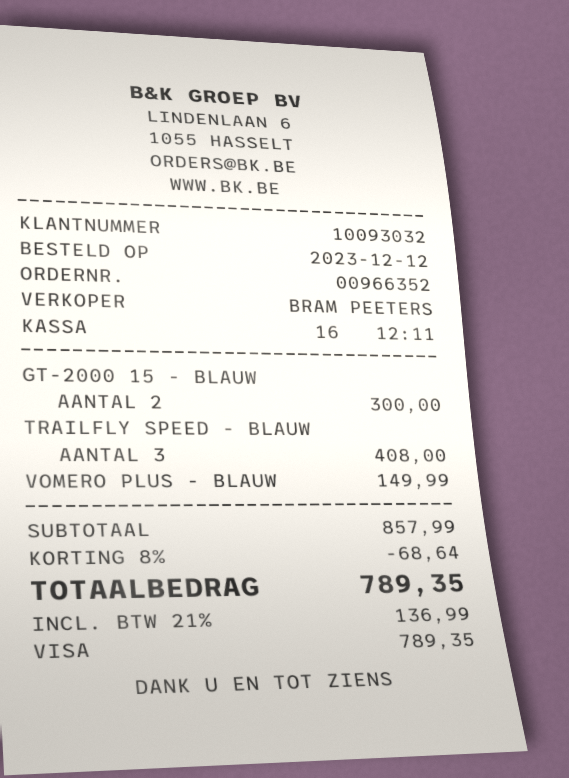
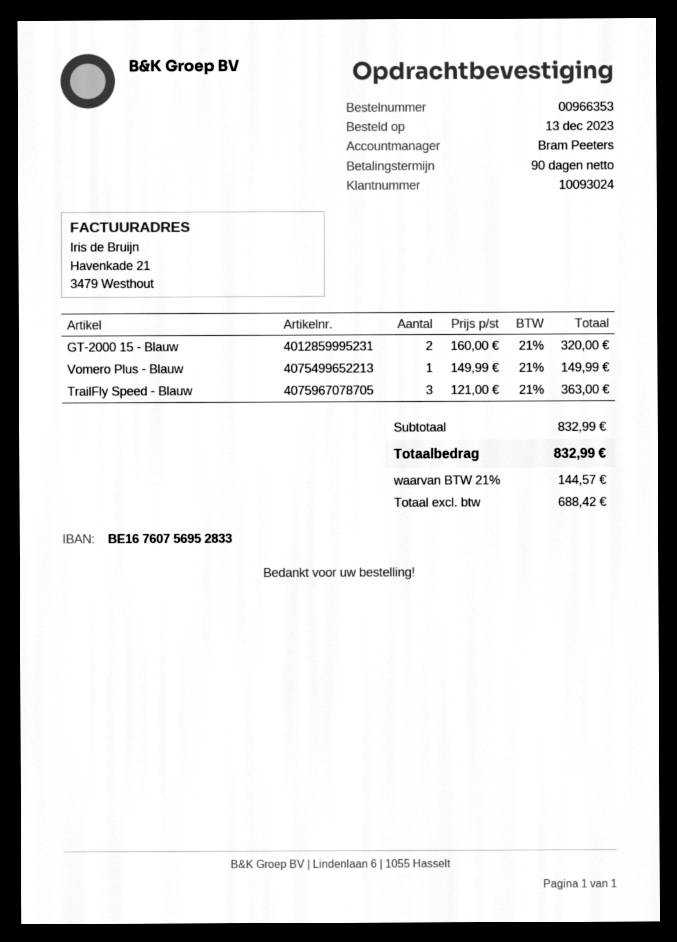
order number: 00966352 -> 00966353
order date: 2023-12-12 -> 2023-12-13
customer number: 10093032 -> 10093024
GT-2000 15 - BLAUW: 2 for 300.00 -> 2 for 320.00
TRAILFLY SPEED - BLAUW: 3 for 408.00 -> 3 for 363.00
subtotal: 857.99 -> 832.99
discount: 8% = 68.64 -> none
tax: 21% = 136.99 -> 21% = 144.57
total: 789.35 -> 832.99

